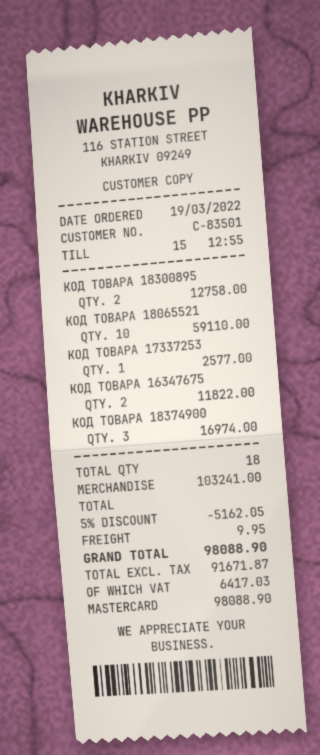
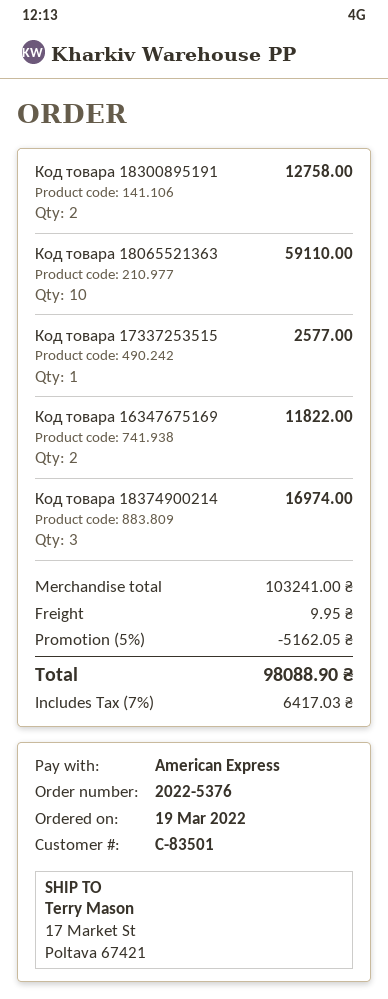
payment method: Mastercard -> American Express

